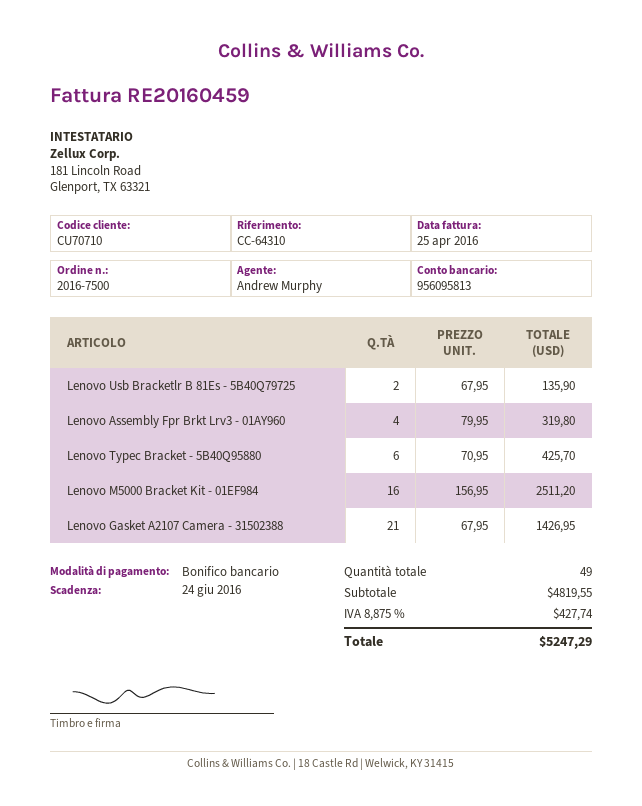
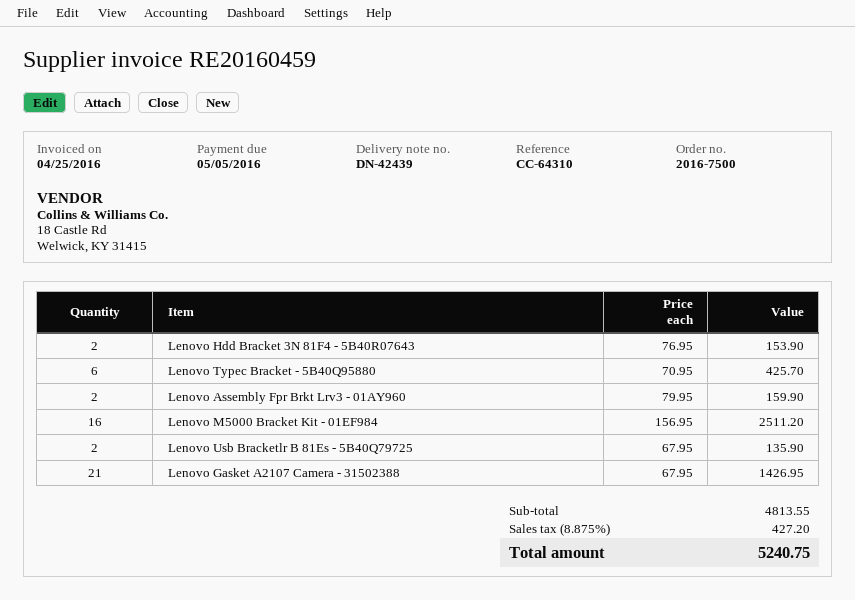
due date: 2016-06-24 -> 2016-05-05
Lenovo Assembly Fpr Brkt Lrv3 - 01AY960: 4 x 79.95 = 319.80 -> 2 x 79.95 = 159.90
Lenovo Hdd Bracket 3N 81F4 - 5B40R07643: none -> 2 x 76.95 = 153.90
subtotal: 4819.55 -> 4813.55
tax: 8.875% = 427.74 -> 8.875% = 427.20
total: 5247.29 -> 5240.75

